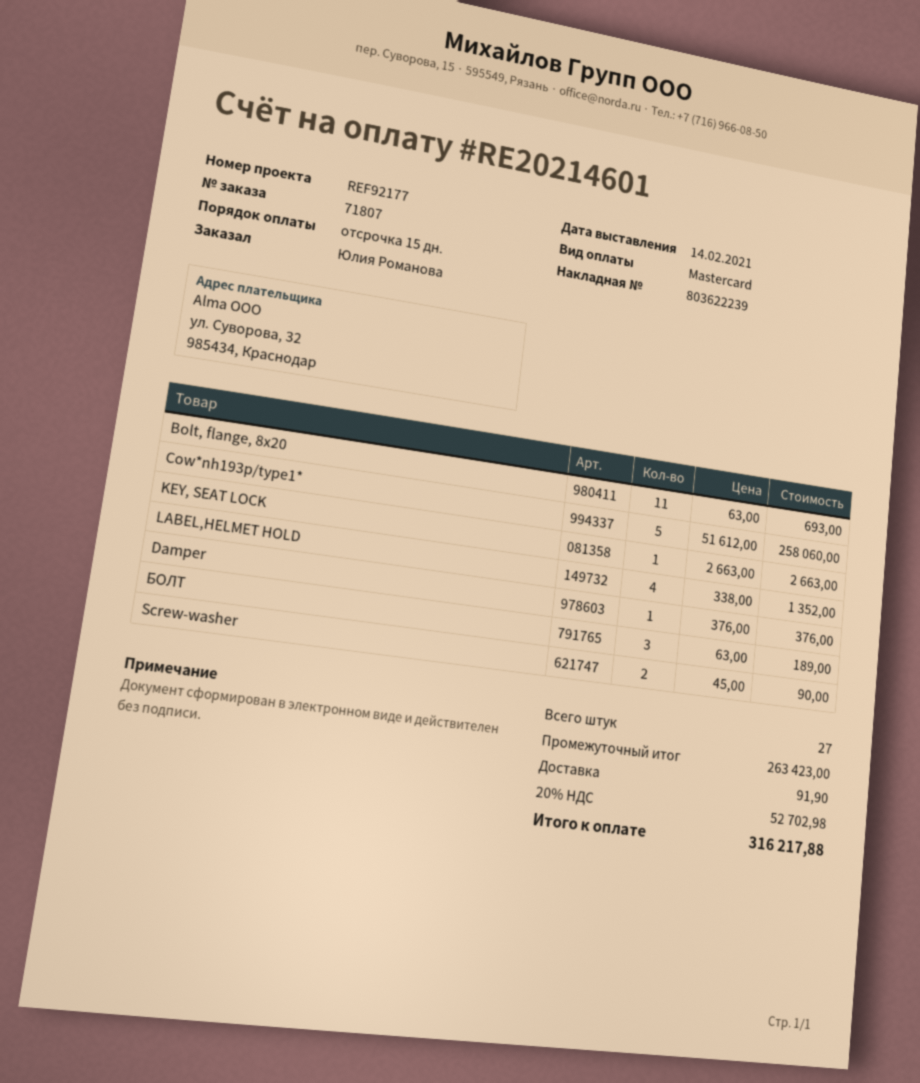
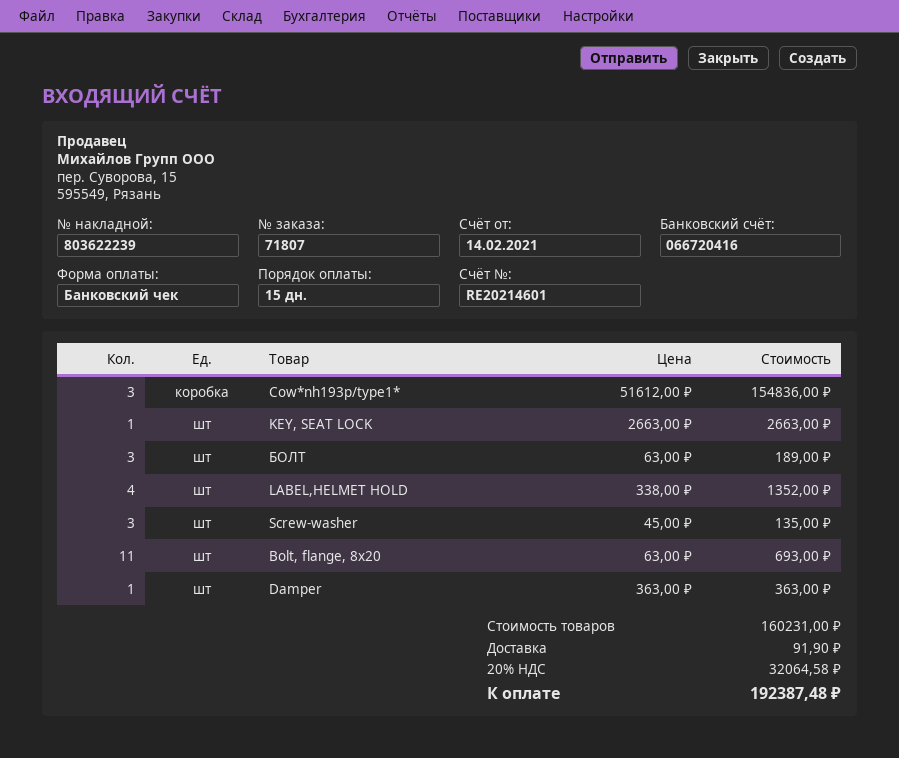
payment method: Mastercard -> cheque
Cow*nh193p/type1*: 5 x 51612.00 = 258060.00 -> 3 x 51612.00 = 154836.00
Damper: 1 x 376.00 = 376.00 -> 1 x 363.00 = 363.00
Screw-washer: 2 x 45.00 = 90.00 -> 3 x 45.00 = 135.00
subtotal: 263423.00 -> 160231.00
tax: 20% = 52702.98 -> 20% = 32064.58
total: 316217.88 -> 192387.48

